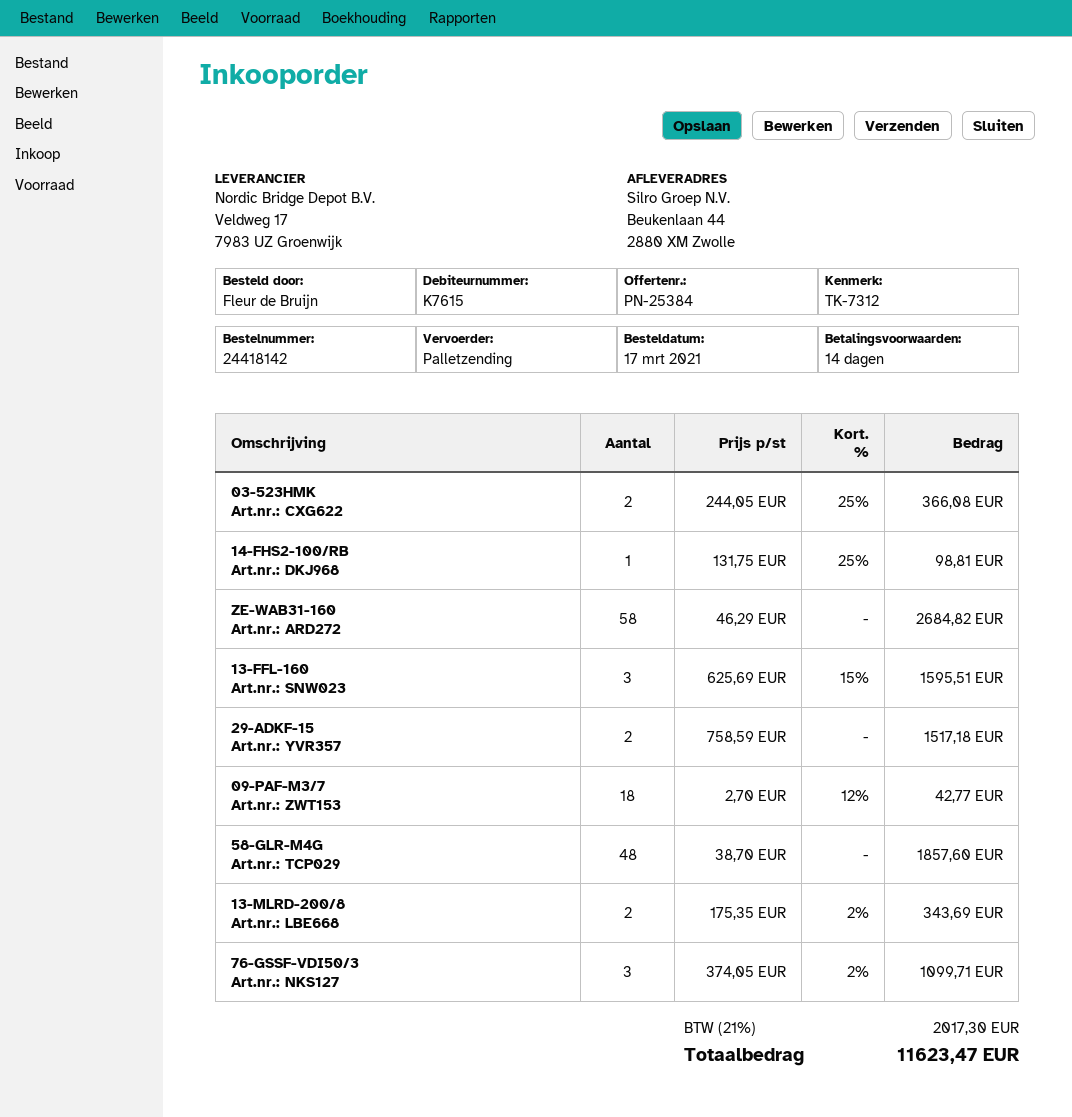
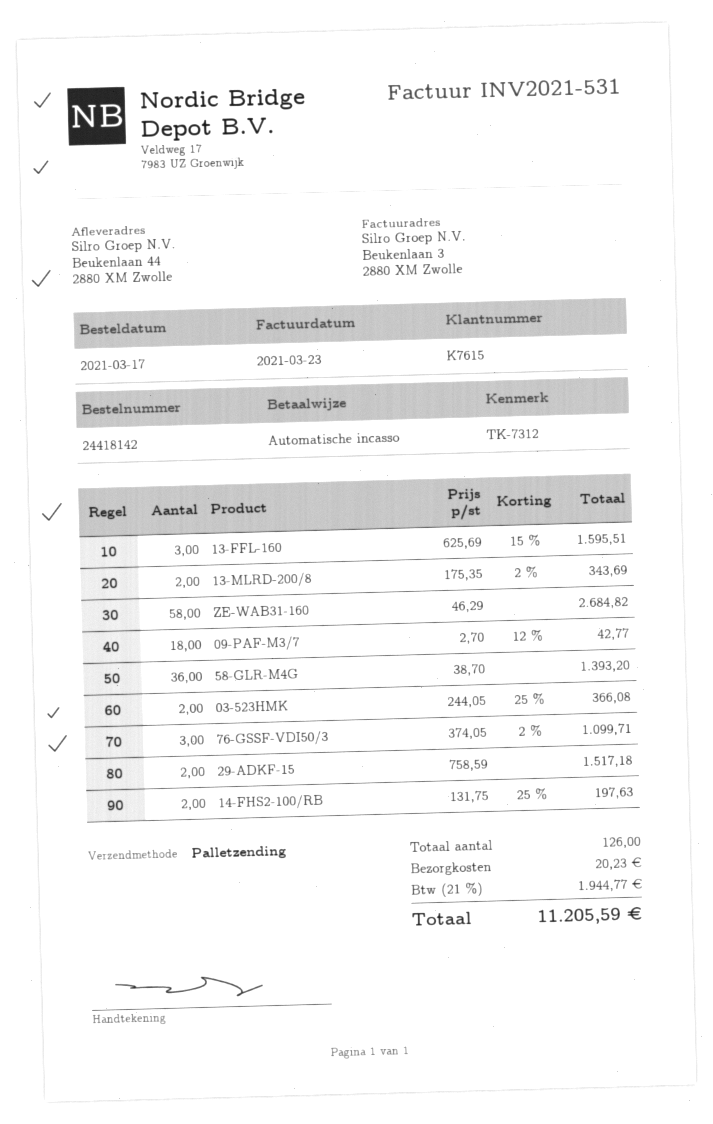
14-FHS2-100/RB: 1 x 131.75 - 25% = 98.81 -> 2 x 131.75 - 25% = 197.63
58-GLR-M4G: 48 x 38.70 = 1857.60 -> 36 x 38.70 = 1393.20
shipping: none -> 20.23
tax: 21% = 2017.30 -> 21% = 1944.77
total: 11623.47 -> 11205.59

